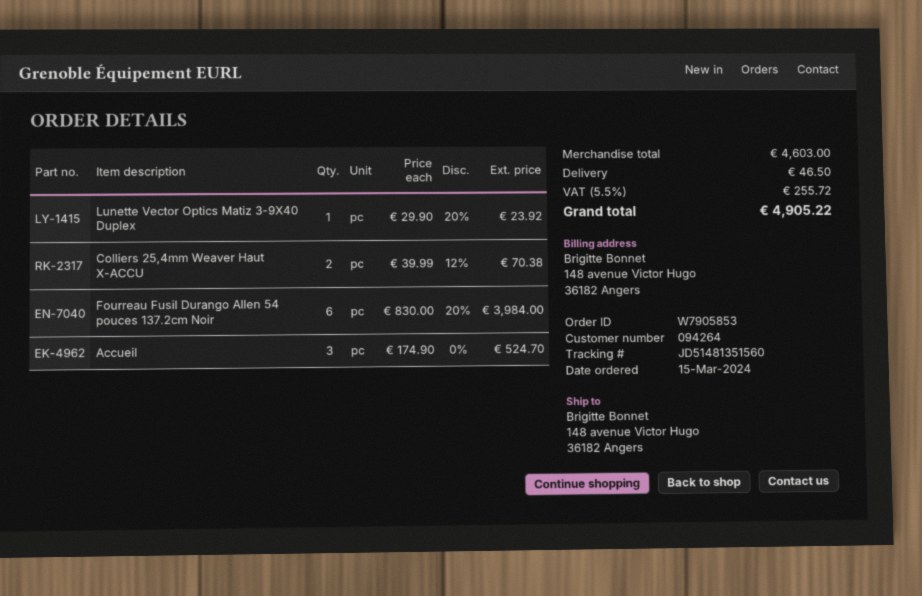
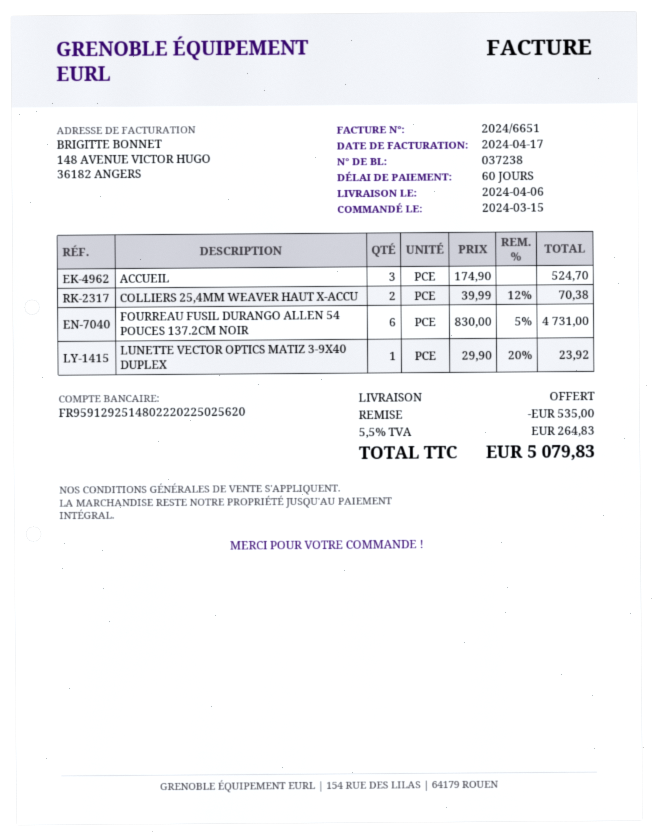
Fourreau Fusil Durango Allen 54 pouces 137.2cm Noir: 6 x 830.00 - 20% = 3984.00 -> 6 x 830.00 - 5% = 4731.00
discount: none -> 535.00
shipping: 46.50 -> 0.00
tax: 5.5% = 255.72 -> 5.5% = 264.83
total: 4905.22 -> 5079.83

